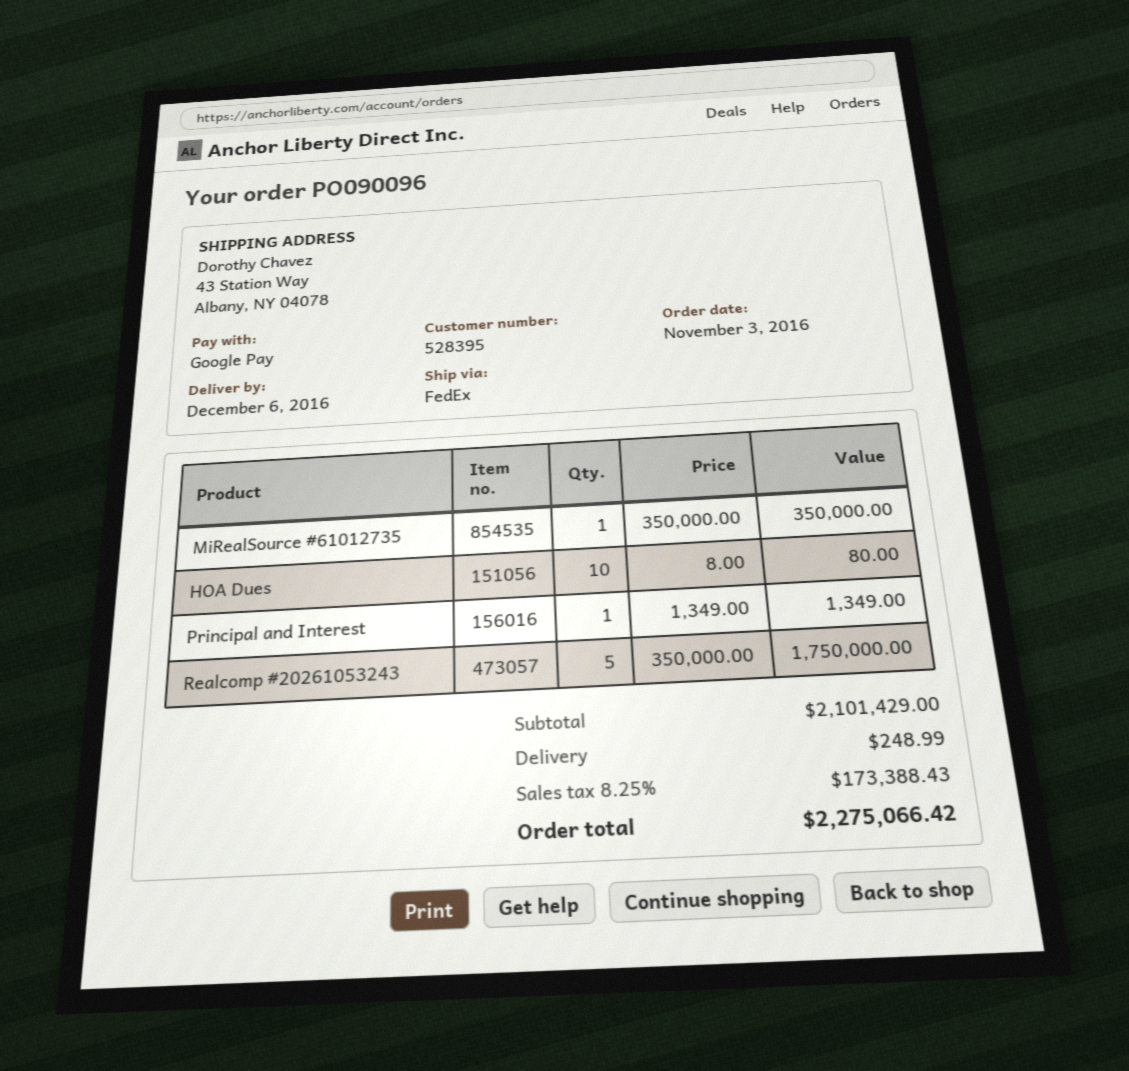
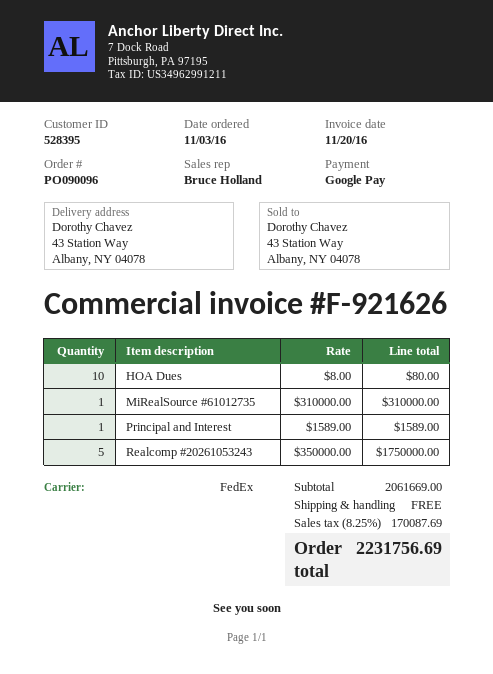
MiRealSource #61012735: 1 x 350000.00 = 350000.00 -> 1 x 310000.00 = 310000.00
Principal and Interest: 1 x 1349.00 = 1349.00 -> 1 x 1589.00 = 1589.00
subtotal: 2101429.00 -> 2061669.00
shipping: 248.99 -> 0.00
tax: 8.25% = 173388.43 -> 8.25% = 170087.69
total: 2275066.42 -> 2231756.69

